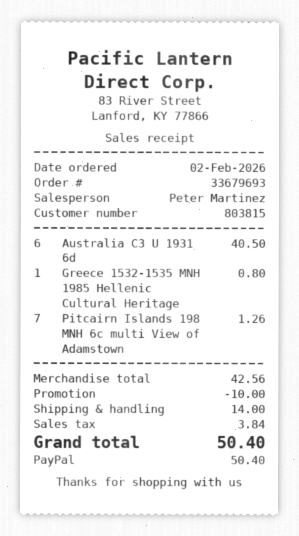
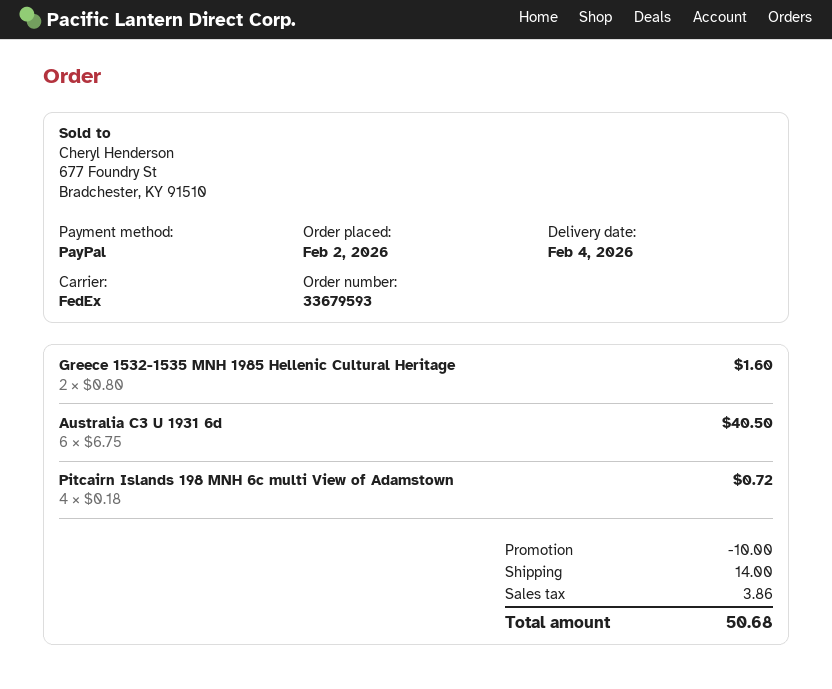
order number: 33679693 -> 33679593
Greece 1532-1535 MNH 1985 Hellenic Cultural Heritage: 1 for 0.80 -> 2 for 1.60
Pitcairn Islands 198 MNH 6c multi View of Adamstown: 7 for 1.26 -> 4 for 0.72
tax: 3.84 -> 3.86
total: 50.40 -> 50.68

